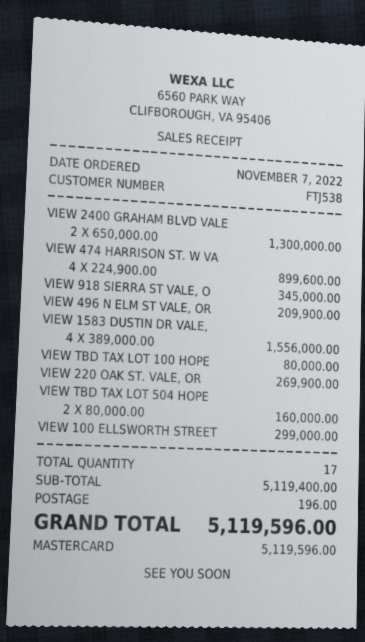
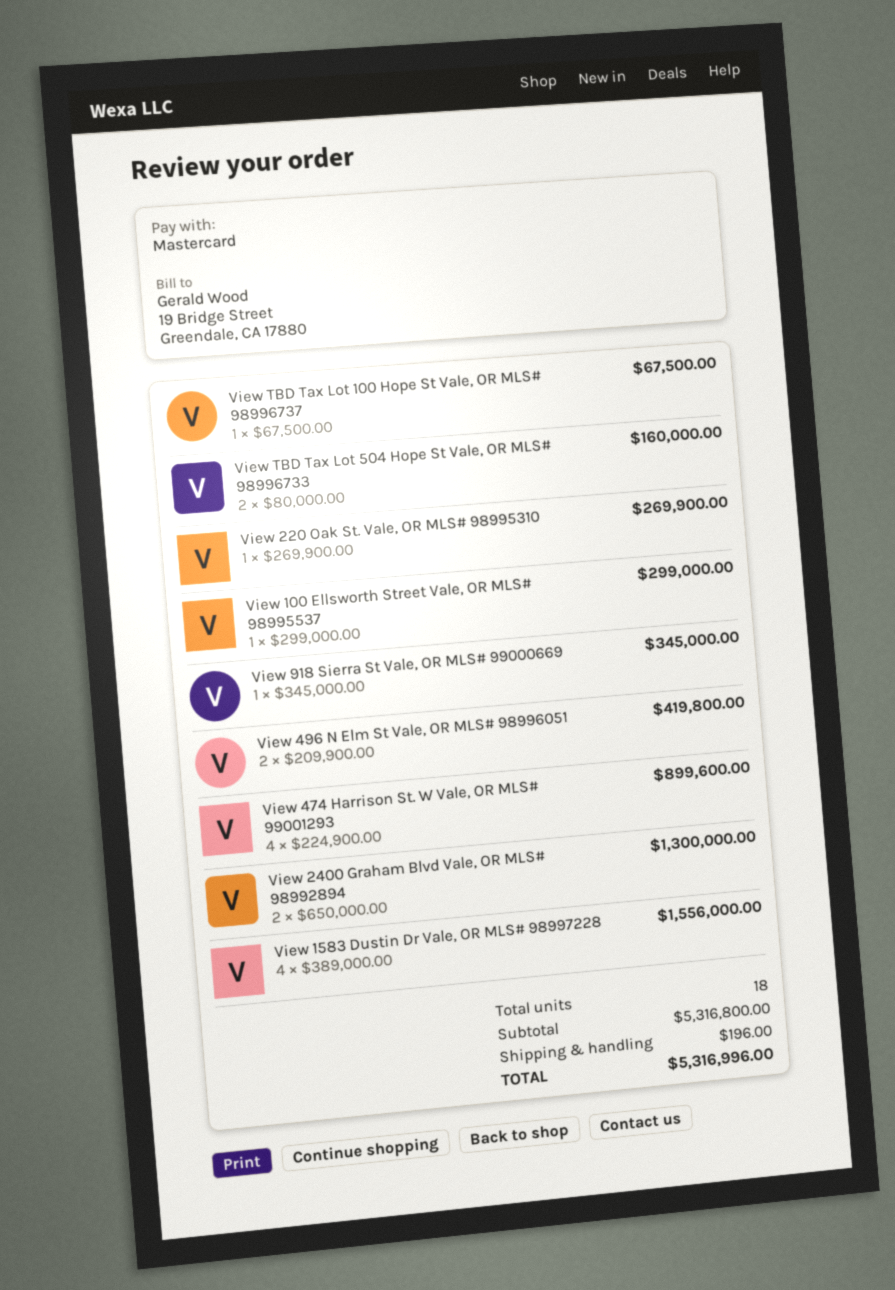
VIEW 496 N ELM ST VALE, OR: 1 x 209900.00 = 209900.00 -> 2 x 209900.00 = 419800.00
VIEW TBD TAX LOT 100 HOPE: 1 x 80000.00 = 80000.00 -> 1 x 67500.00 = 67500.00
total quantity: 17 -> 18
subtotal: 5119400.00 -> 5316800.00
total: 5119596.00 -> 5316996.00

